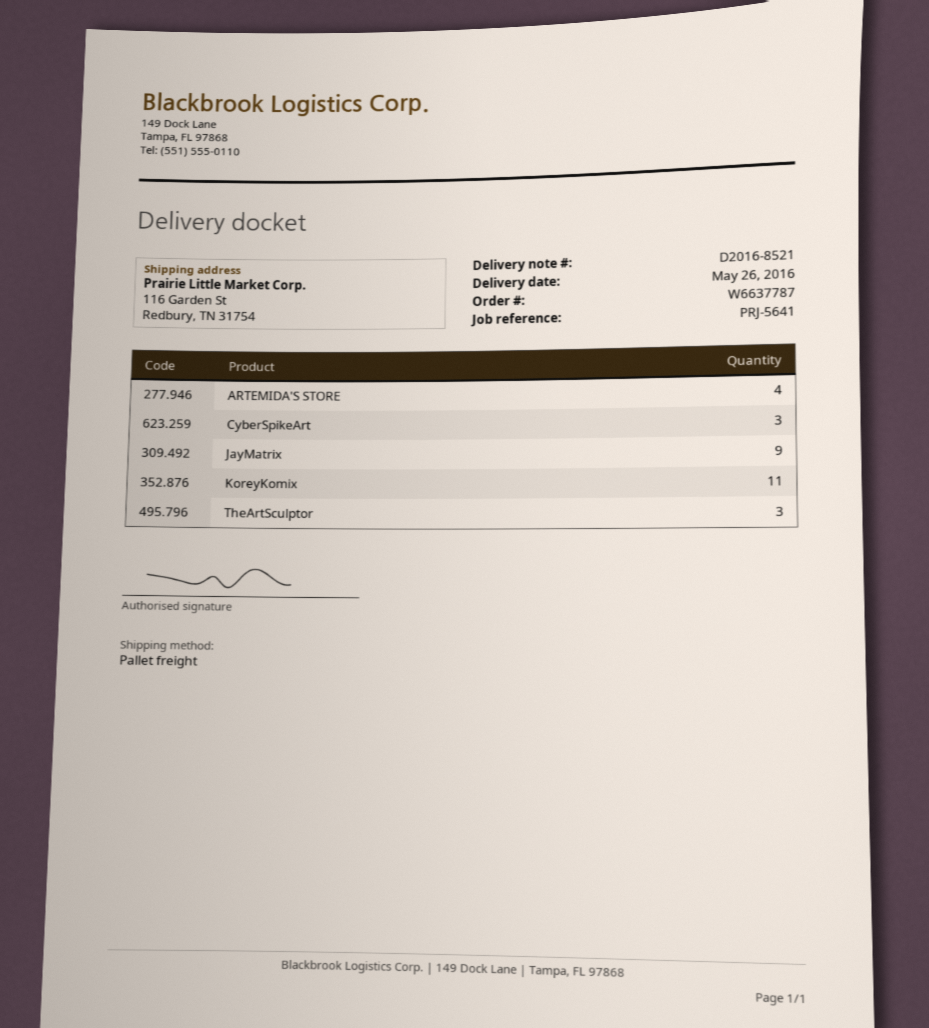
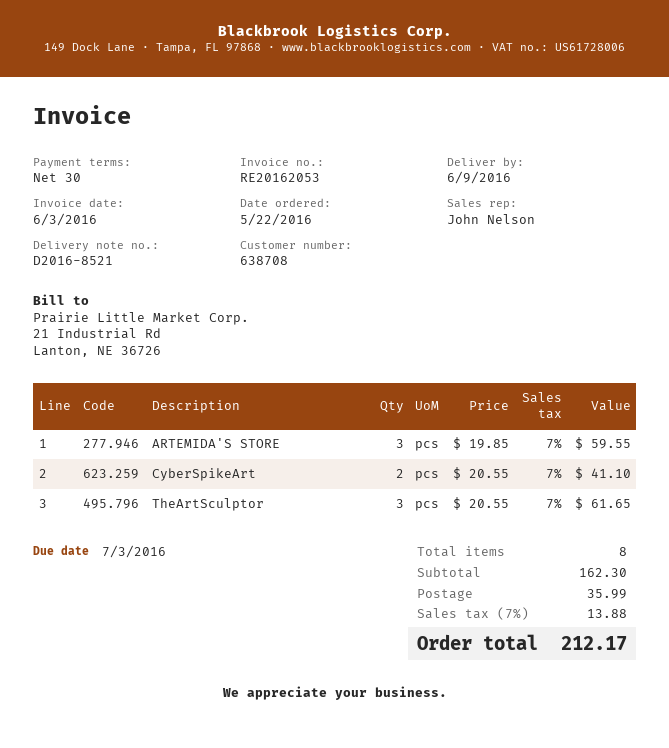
delivery date: 2016-05-26 -> 2016-06-09
ARTEMIDA'S STORE: 4 -> 3
CyberSpikeArt: 3 -> 2
JayMatrix: 9 -> none
KoreyKomix: 11 -> none

